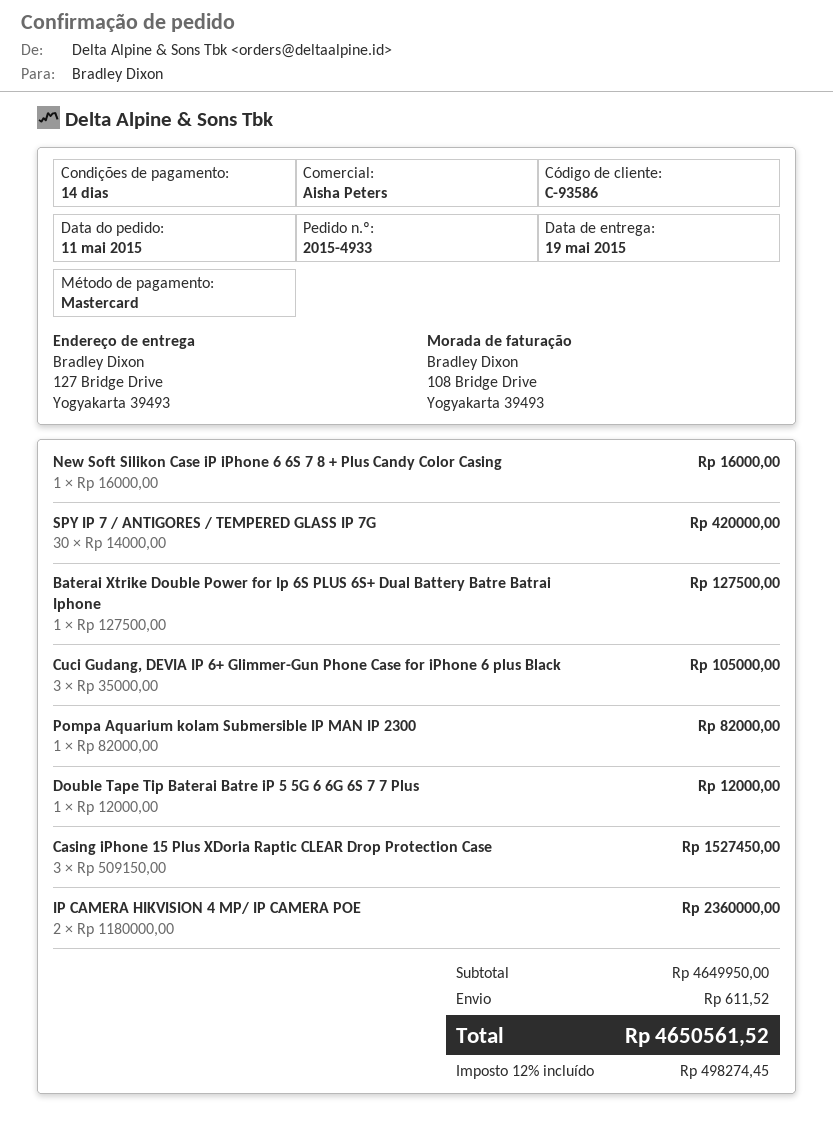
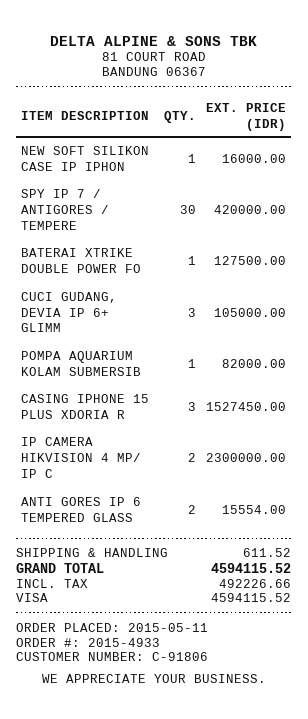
customer number: C-93586 -> C-91806
payment method: Mastercard -> Visa
Double Tape Tip Baterai Batre iP 5 5G 6 6G 6S 7 7 Plus: 1 for 12000.00 -> none
IP CAMERA HIKVISION 4 MP/ IP CAMERA POE: 2 for 2360000.00 -> 2 for 2300000.00
ANTI GORES IP 6 TEMPERED GLASS: none -> 2 for 15554.00
tax: 498274.45 -> 492226.66
total: 4650561.52 -> 4594115.52

